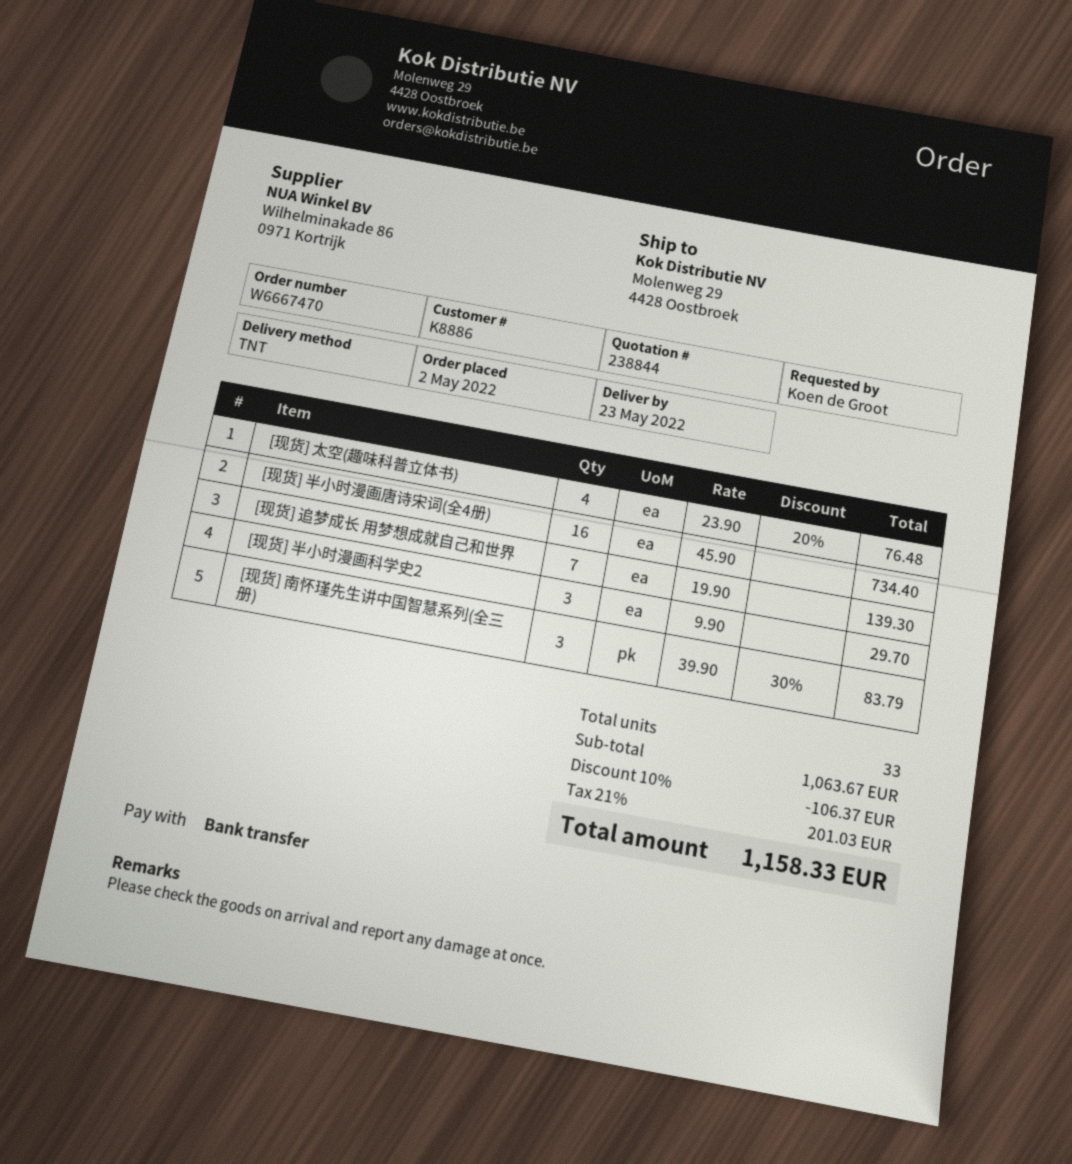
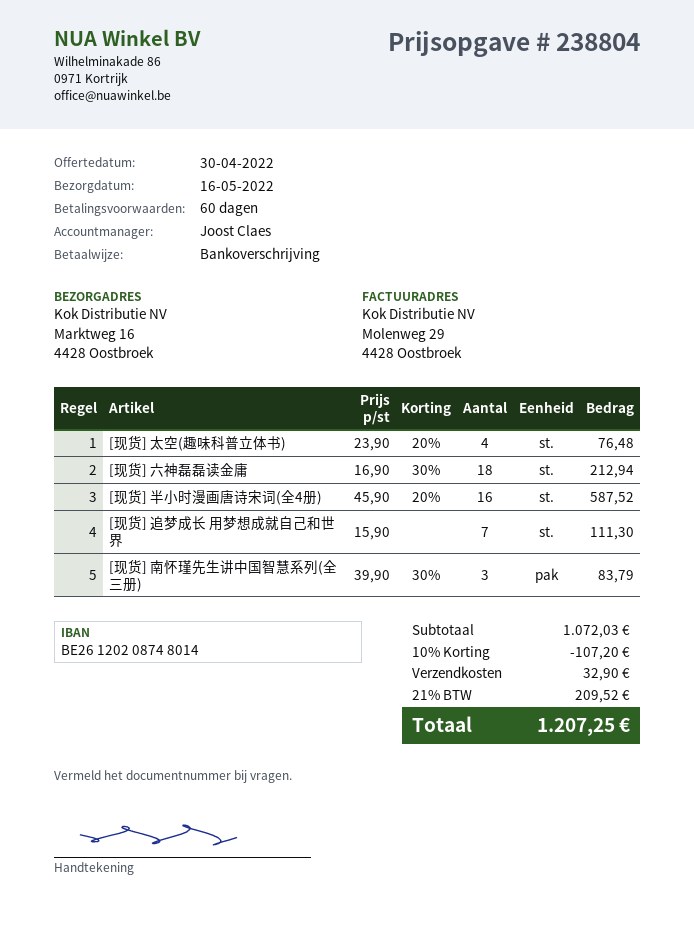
quote number: 238844 -> 238804
delivery date: 2022-05-23 -> 2022-05-16
ship to: Molenweg 29, 4428 Oostbroek -> Marktweg 16, 4428 Oostbroek
[现货] 半小时漫画唐诗宋词(全4册): 16 x 45.90 = 734.40 -> 16 x 45.90 - 20% = 587.52
[现货] 追梦成长 用梦想成就自己和世界: 7 x 19.90 = 139.30 -> 7 x 15.90 = 111.30
[现货] 半小时漫画科学史2: 3 x 9.90 = 29.70 -> none
[现货] 六神磊磊读金庸: none -> 18 x 16.90 - 30% = 212.94
subtotal: 1063.67 -> 1072.03
discount: 10% = 106.37 -> 10% = 107.20
shipping: none -> 32.90
tax: 21% = 201.03 -> 21% = 209.52
total: 1158.33 -> 1207.25

